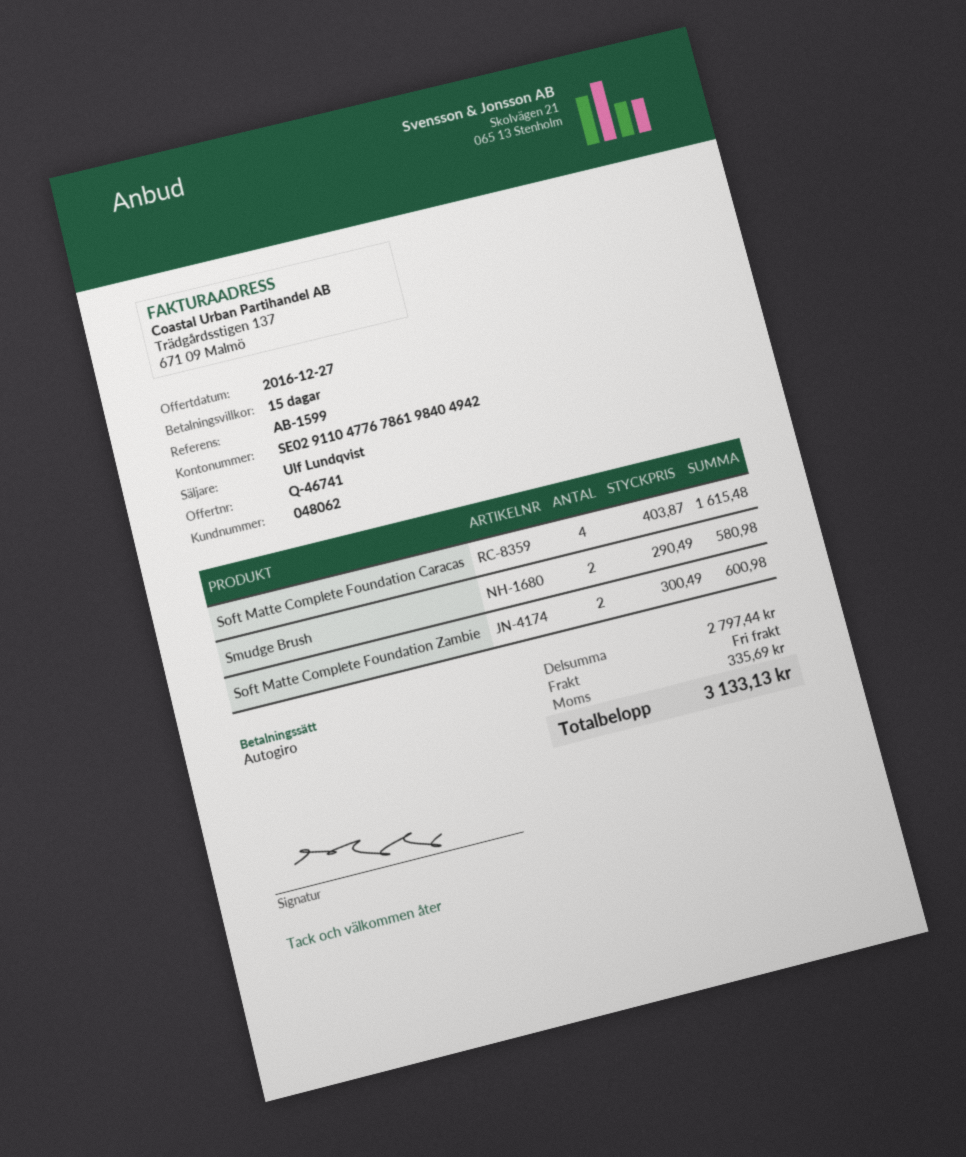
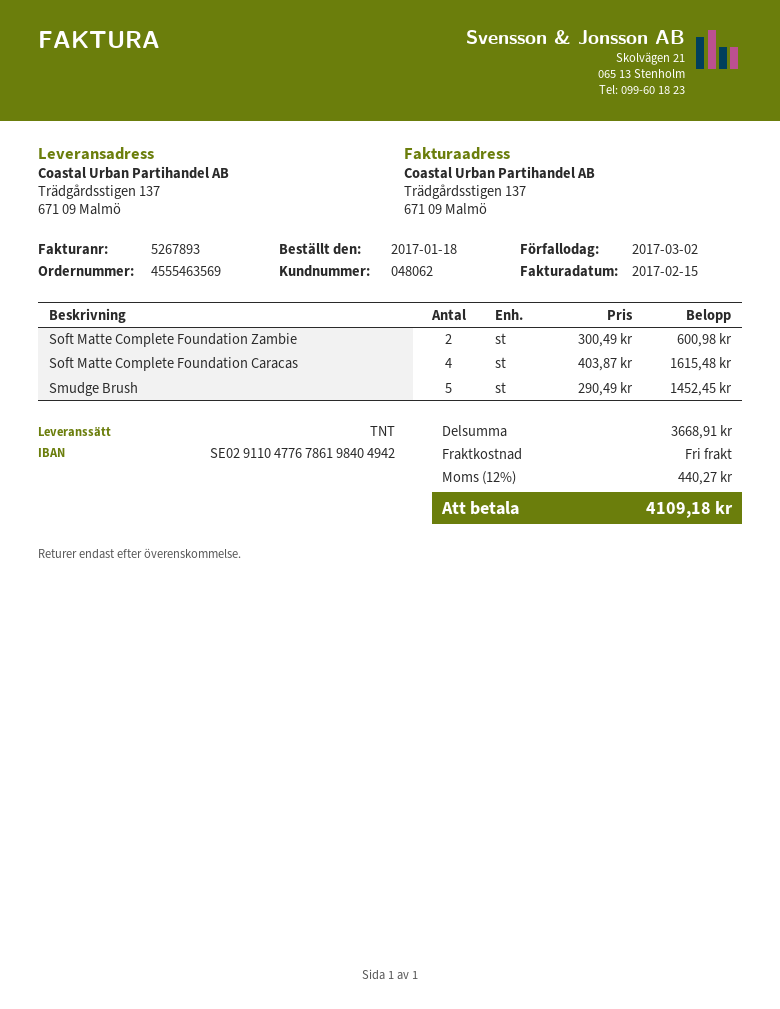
Smudge Brush: 2 x 290.49 = 580.98 -> 5 x 290.49 = 1452.45
subtotal: 2797.44 -> 3668.91
tax: 335.69 -> 440.27
total: 3133.13 -> 4109.18

